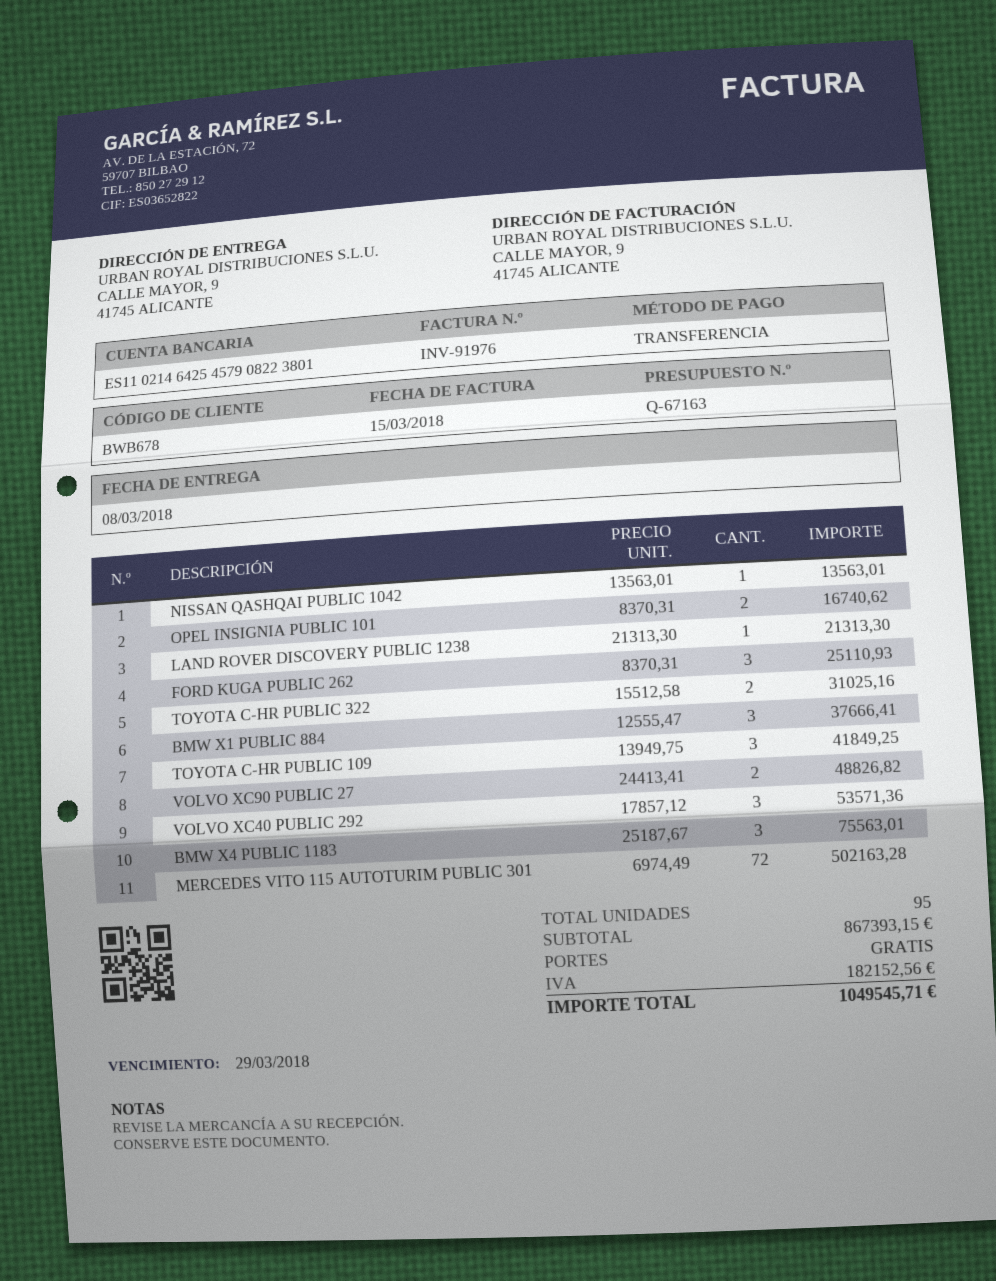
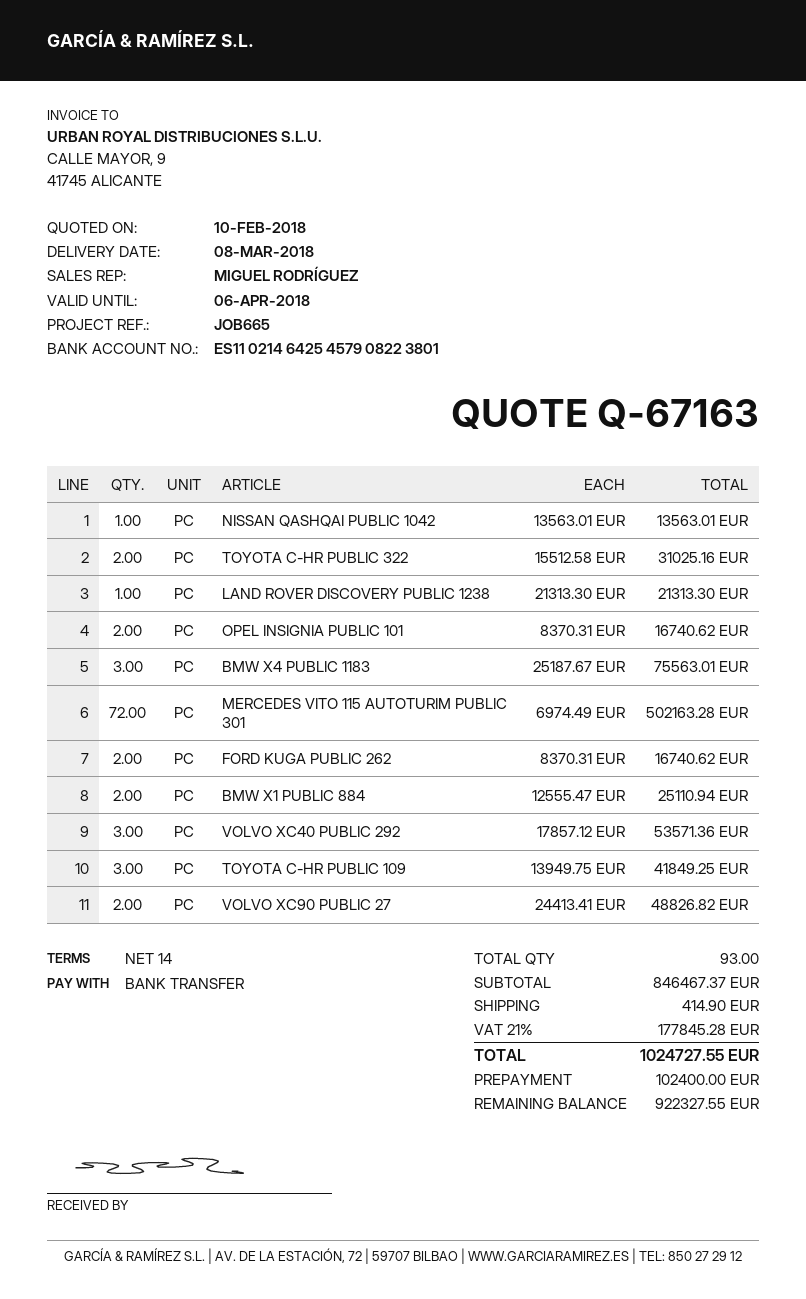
FORD KUGA PUBLIC 262: 3 x 8370.31 = 25110.93 -> 2 x 8370.31 = 16740.62
BMW X1 PUBLIC 884: 3 x 12555.47 = 37666.41 -> 2 x 12555.47 = 25110.94
total quantity: 95 -> 93
subtotal: 867393.15 -> 846467.37
shipping: 0.00 -> 414.90
tax: 182152.56 -> 177845.28
total: 1049545.71 -> 1024727.55

